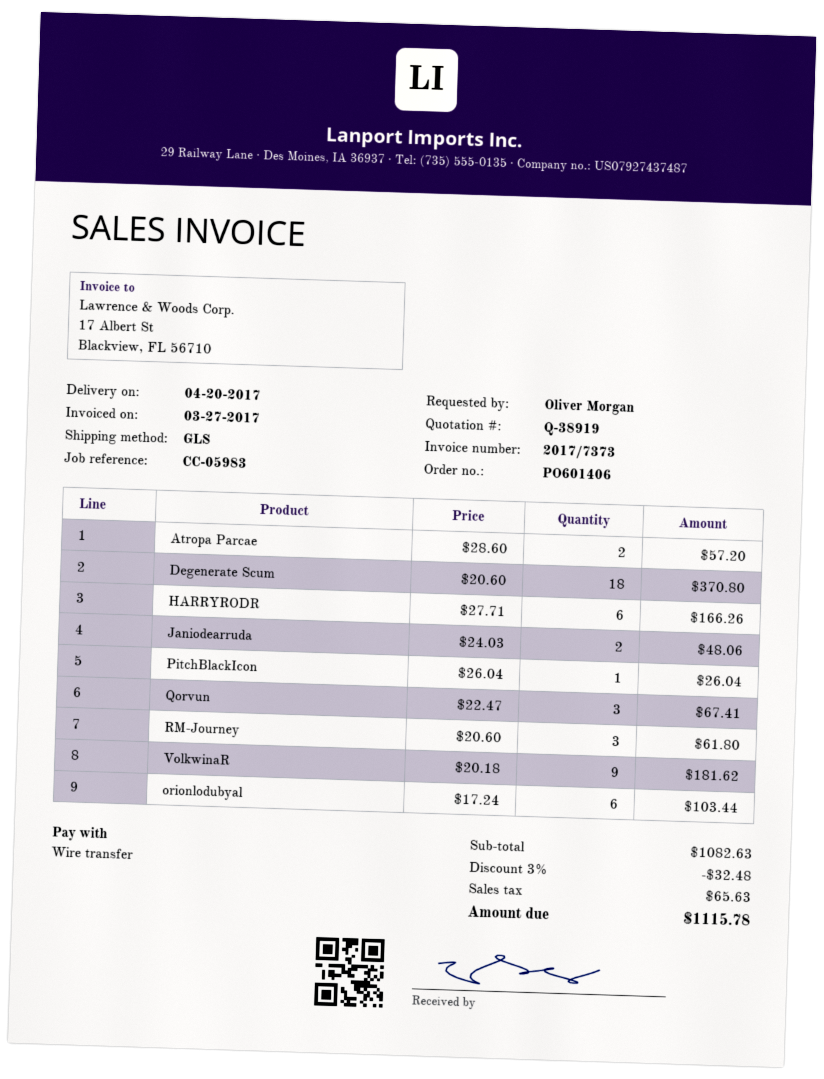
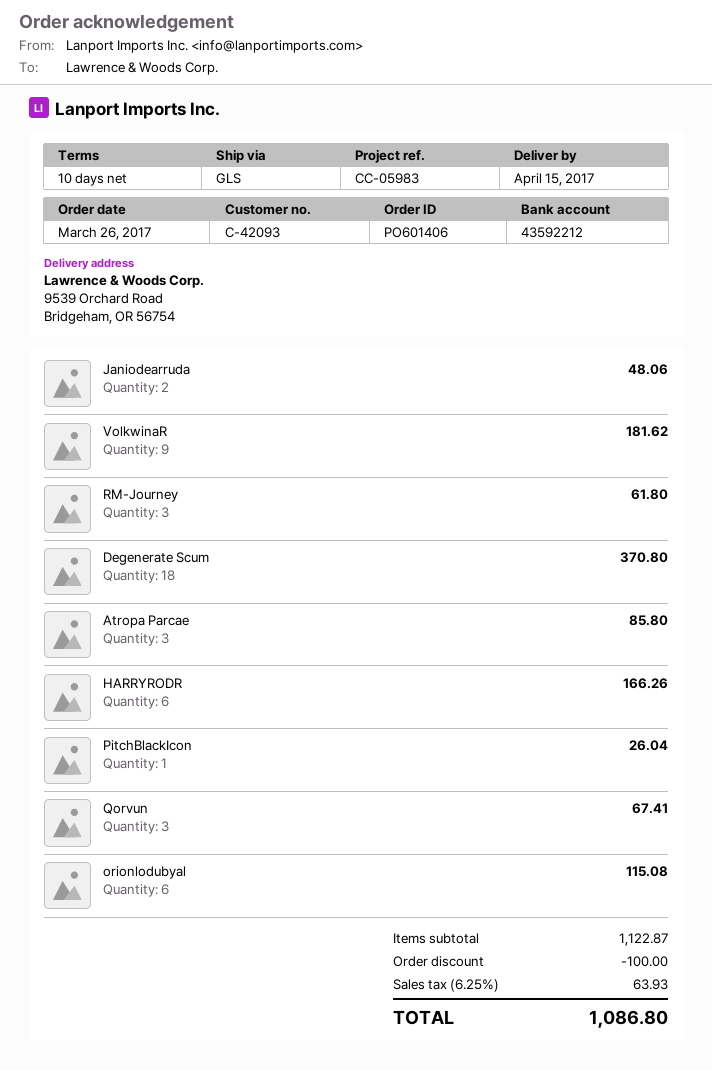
delivery date: 2017-04-20 -> 2017-04-15
Atropa Parcae: 2 for 57.20 -> 3 for 85.80
orionlodubyal: 6 for 103.44 -> 6 for 115.08
subtotal: 1082.63 -> 1122.87
discount: 32.48 -> 100.00
tax: 65.63 -> 63.93
total: 1115.78 -> 1086.80

